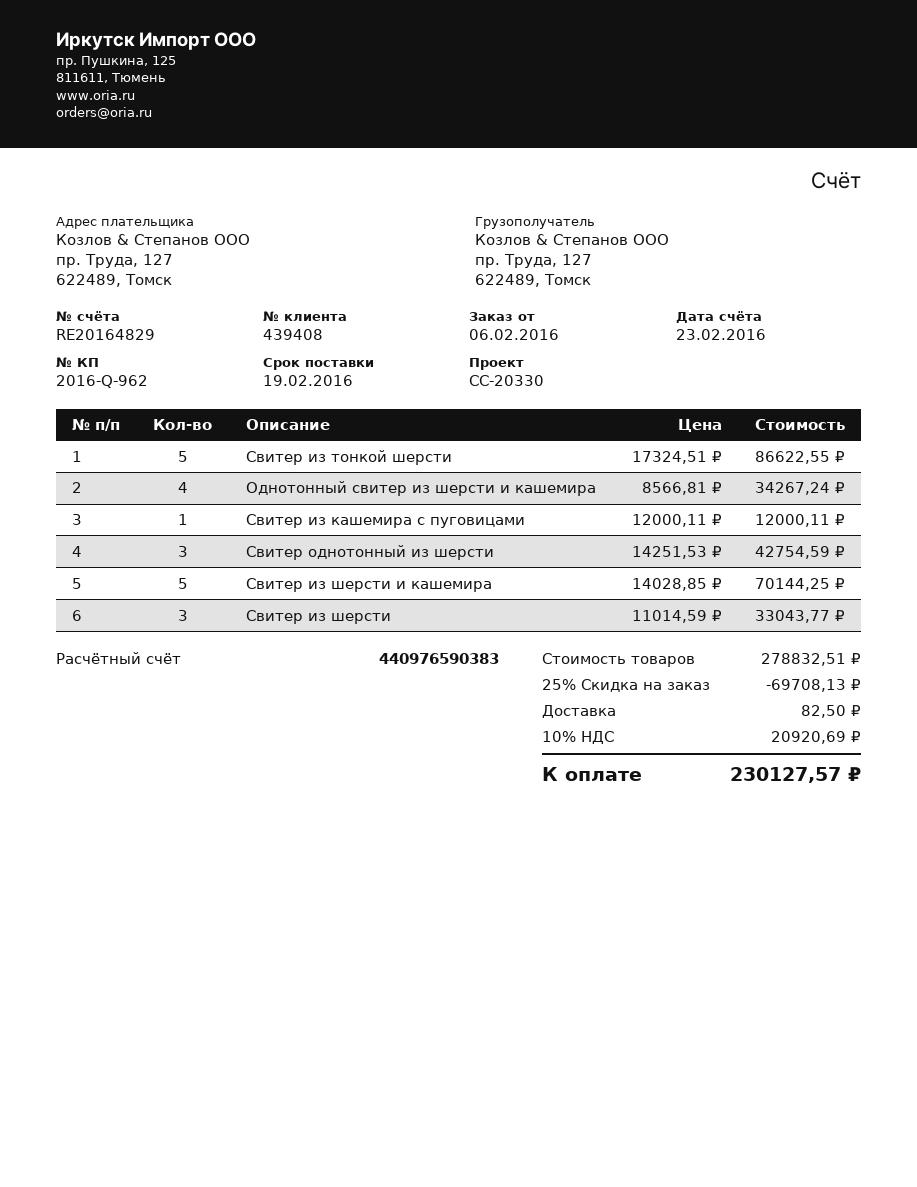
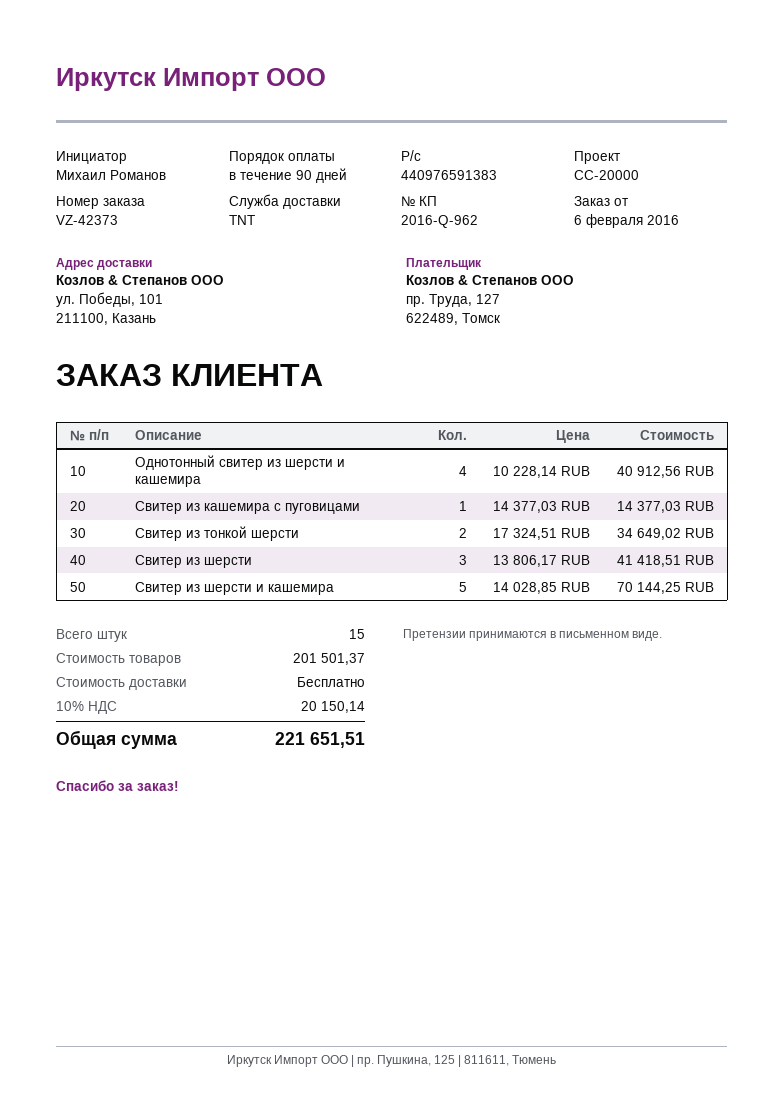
reference: CC-20330 -> CC-20000
bank account: 440976590383 -> 440976591383
ship to: пр. Труда, 127, 622489, Томск -> ул. Победы, 101, 211100, Казань
Свитер из тонкой шерсти: 5 x 17324.51 = 86622.55 -> 2 x 17324.51 = 34649.02
Однотонный свитер из шерсти и кашемира: 4 x 8566.81 = 34267.24 -> 4 x 10228.14 = 40912.56
Свитер из кашемира с пуговицами: 1 x 12000.11 = 12000.11 -> 1 x 14377.03 = 14377.03
Свитер однотонный из шерсти: 3 x 14251.53 = 42754.59 -> none
Свитер из шерсти: 3 x 11014.59 = 33043.77 -> 3 x 13806.17 = 41418.51
subtotal: 278832.51 -> 201501.37
discount: 25% = 69708.13 -> none
shipping: 82.50 -> 0.00
tax: 10% = 20920.69 -> 10% = 20150.14
total: 230127.57 -> 221651.51

